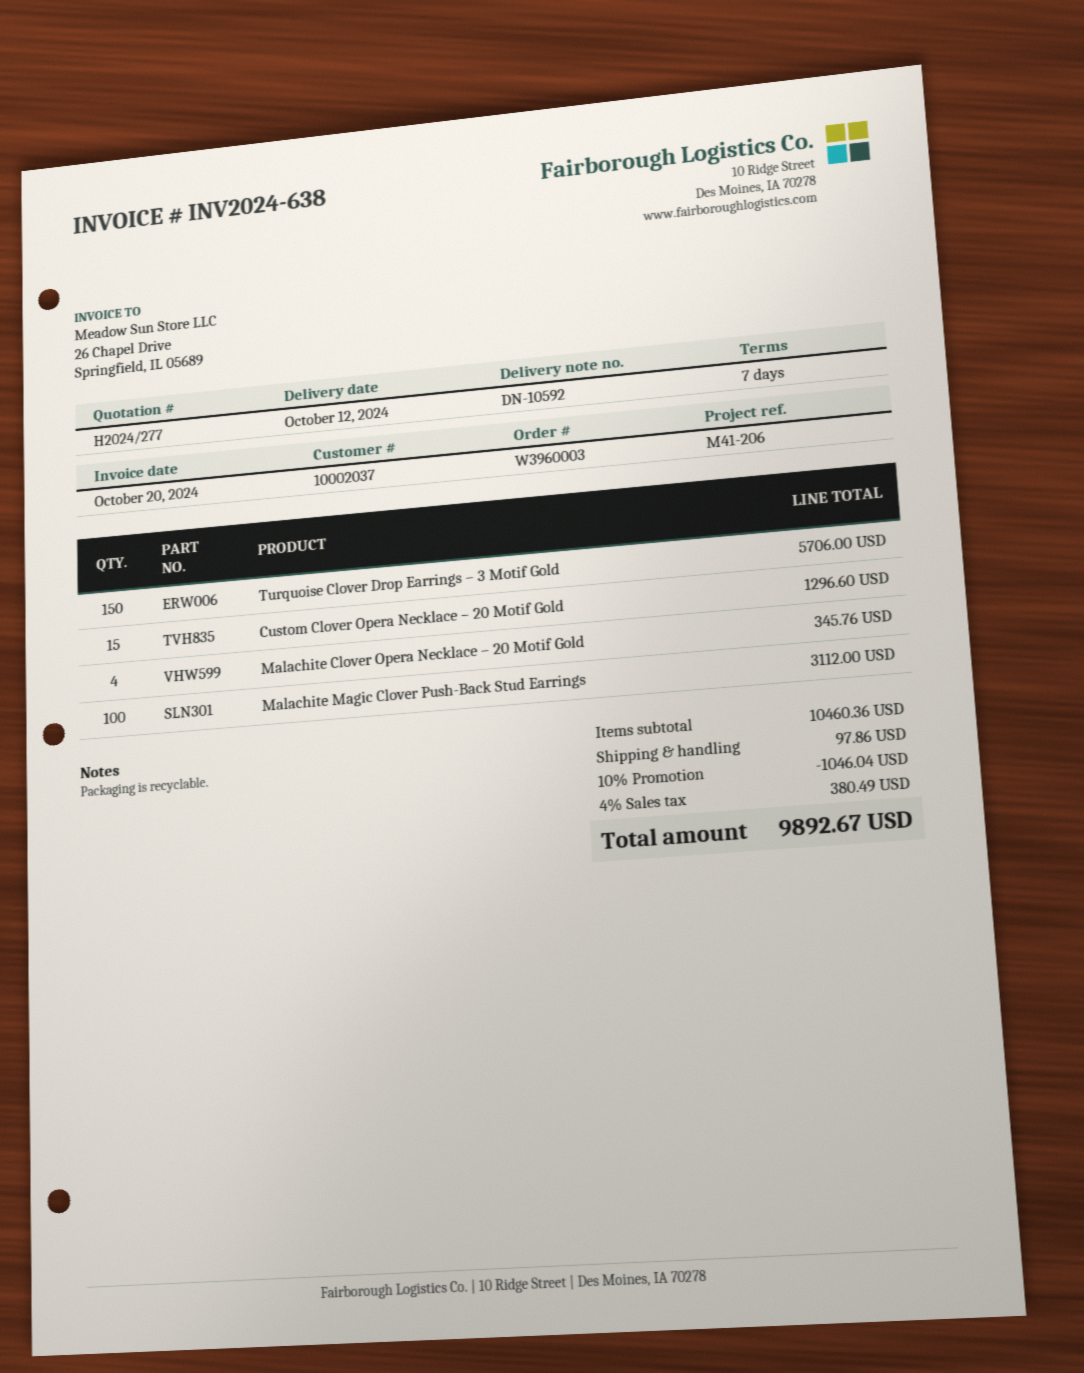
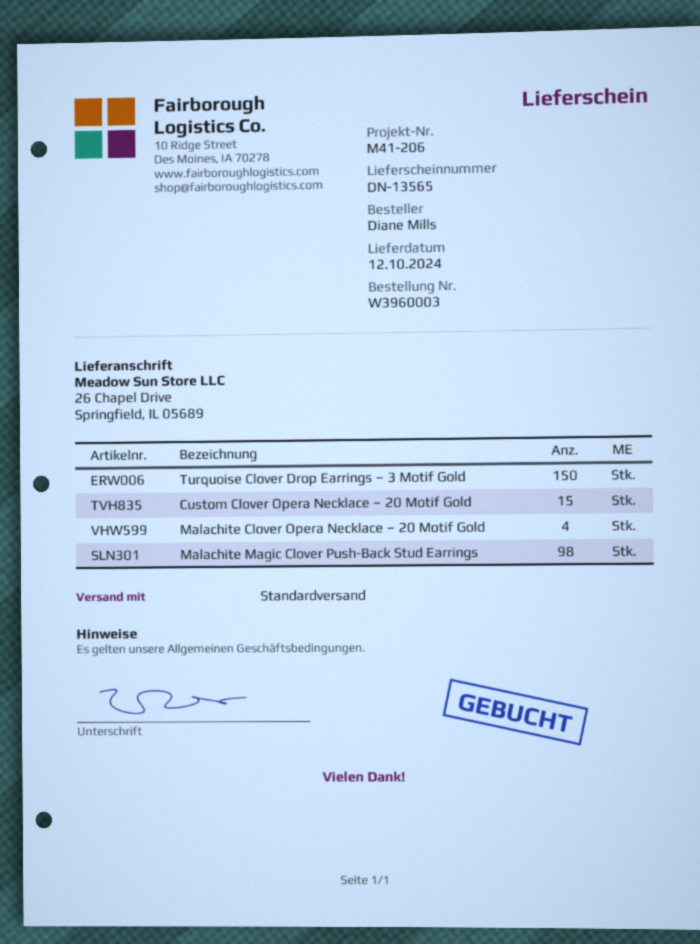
delivery note number: DN-10592 -> DN-13565
Malachite Magic Clover Push-Back Stud Earrings: 100 -> 98

